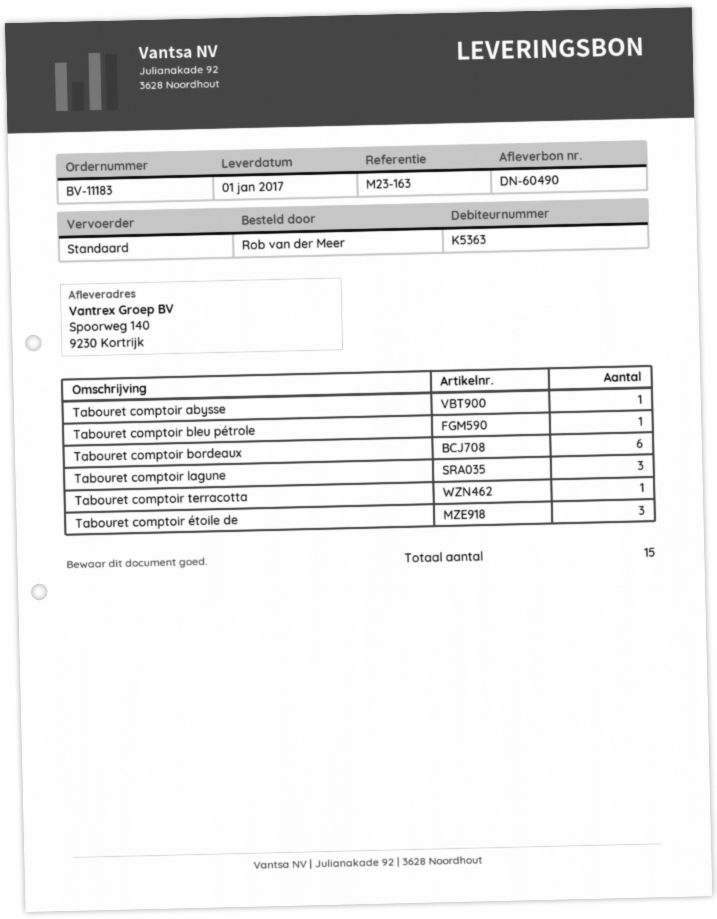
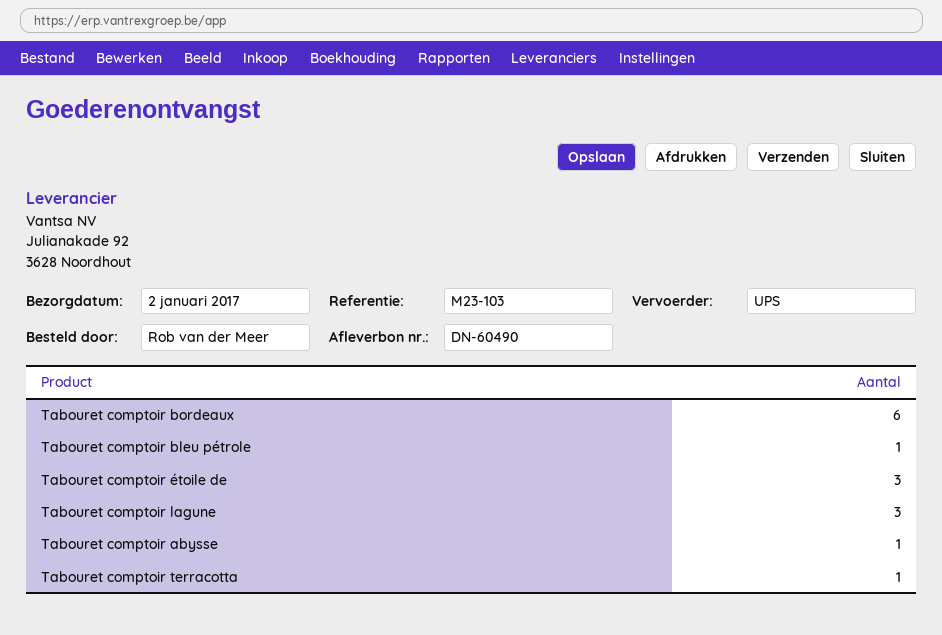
delivery date: 2017-01-01 -> 2017-01-02
reference: M23-163 -> M23-103
shipping method: standard -> UPS

